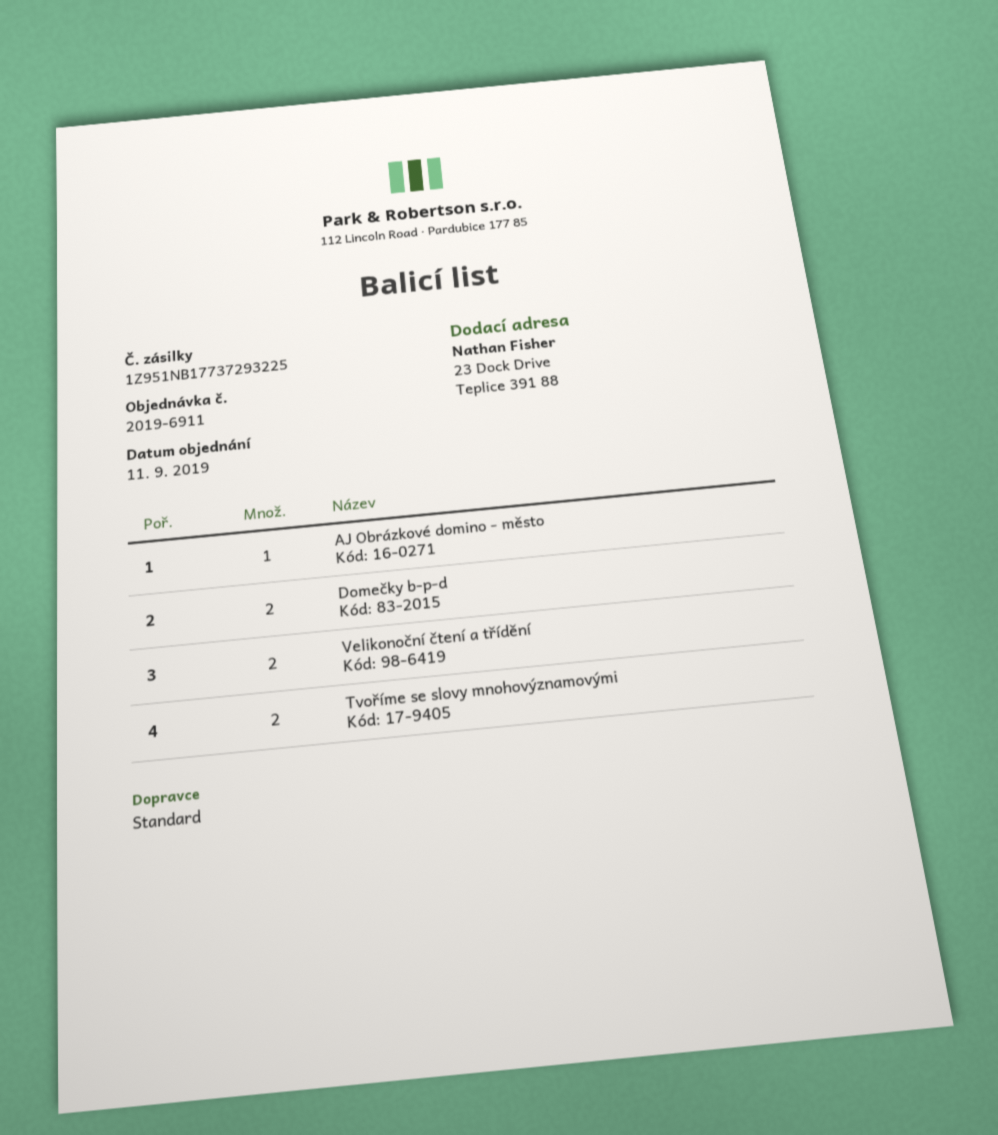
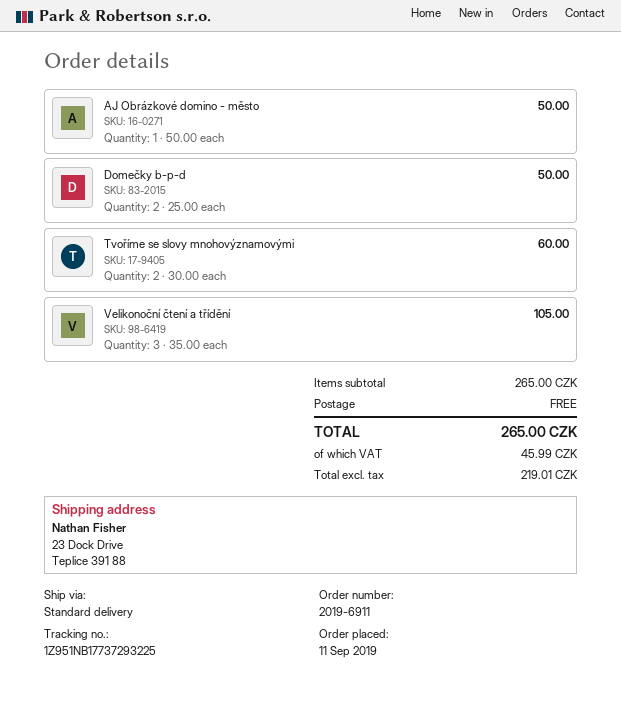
Velikonoční čtení a třídění: 2 -> 3

